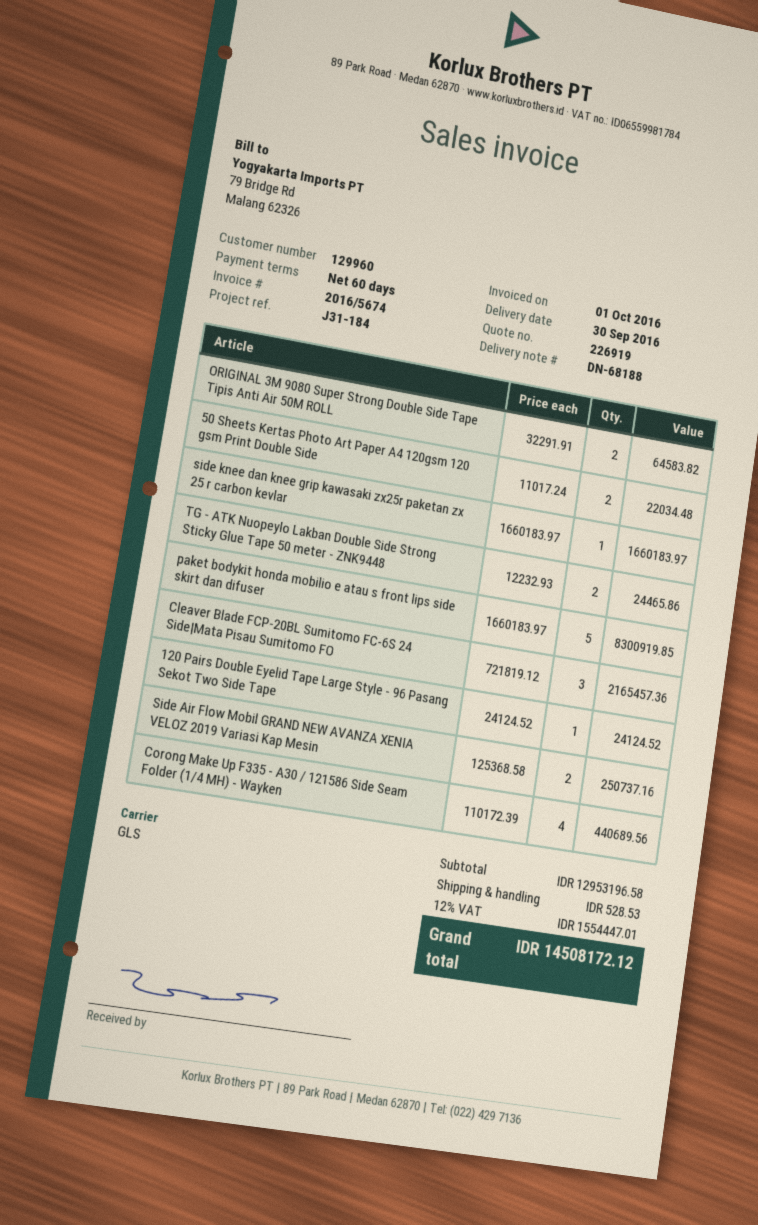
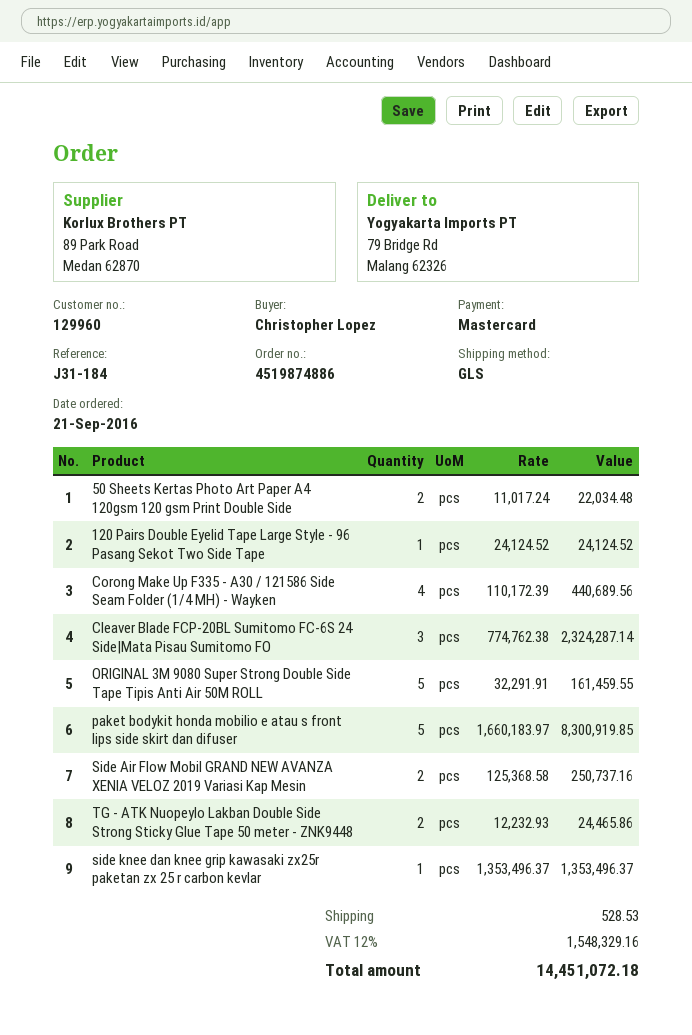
ORIGINAL 3M 9080 Super Strong Double Side Tape Tipis Anti Air 50M ROLL: 2 x 32291.91 = 64583.82 -> 5 x 32291.91 = 161459.55
side knee dan knee grip kawasaki zx25r paketan zx 25 r carbon kevlar: 1 x 1660183.97 = 1660183.97 -> 1 x 1353496.37 = 1353496.37
Cleaver Blade FCP-20BL Sumitomo FC-6S 24 Side|Mata Pisau Sumitomo FO: 3 x 721819.12 = 2165457.36 -> 3 x 774762.38 = 2324287.14
tax: 12% = 1554447.01 -> 12% = 1548329.16
total: 14508172.12 -> 14451072.18

